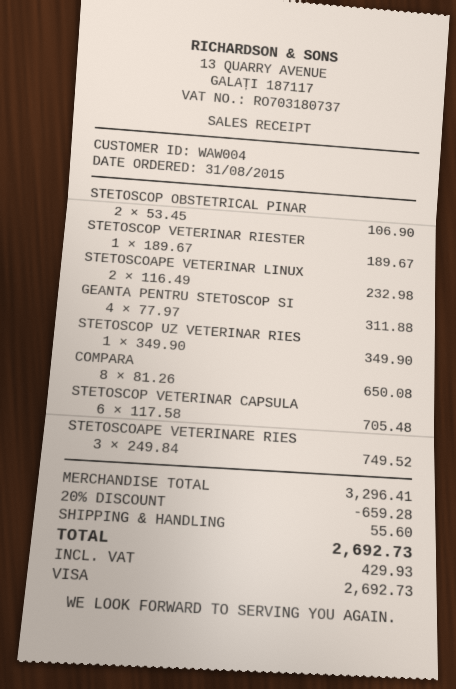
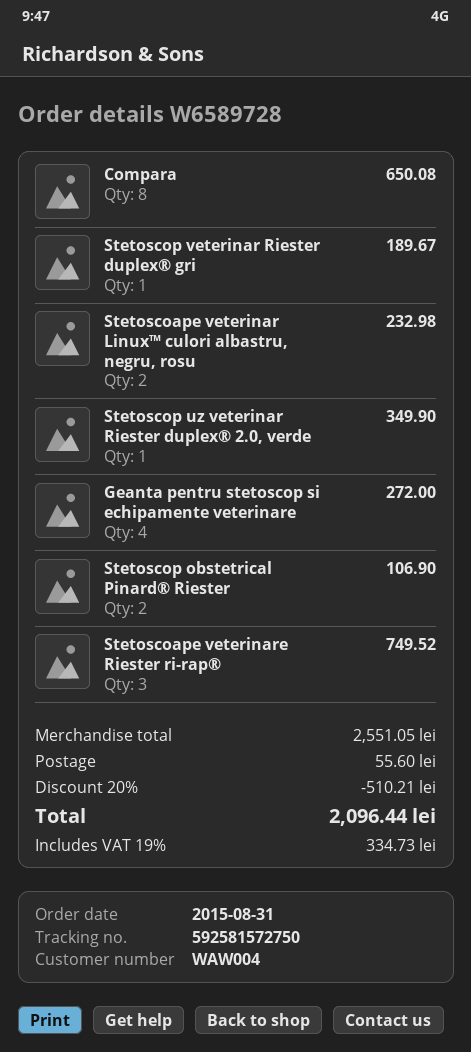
GEANTA PENTRU STETOSCOP SI: 4 for 311.88 -> 4 for 272.00
STETOSCOP VETERINAR CAPSULA: 6 for 705.48 -> none
subtotal: 3296.41 -> 2551.05
discount: 20% = 659.28 -> 20% = 510.21
tax: 429.93 -> 334.73
total: 2692.73 -> 2096.44

